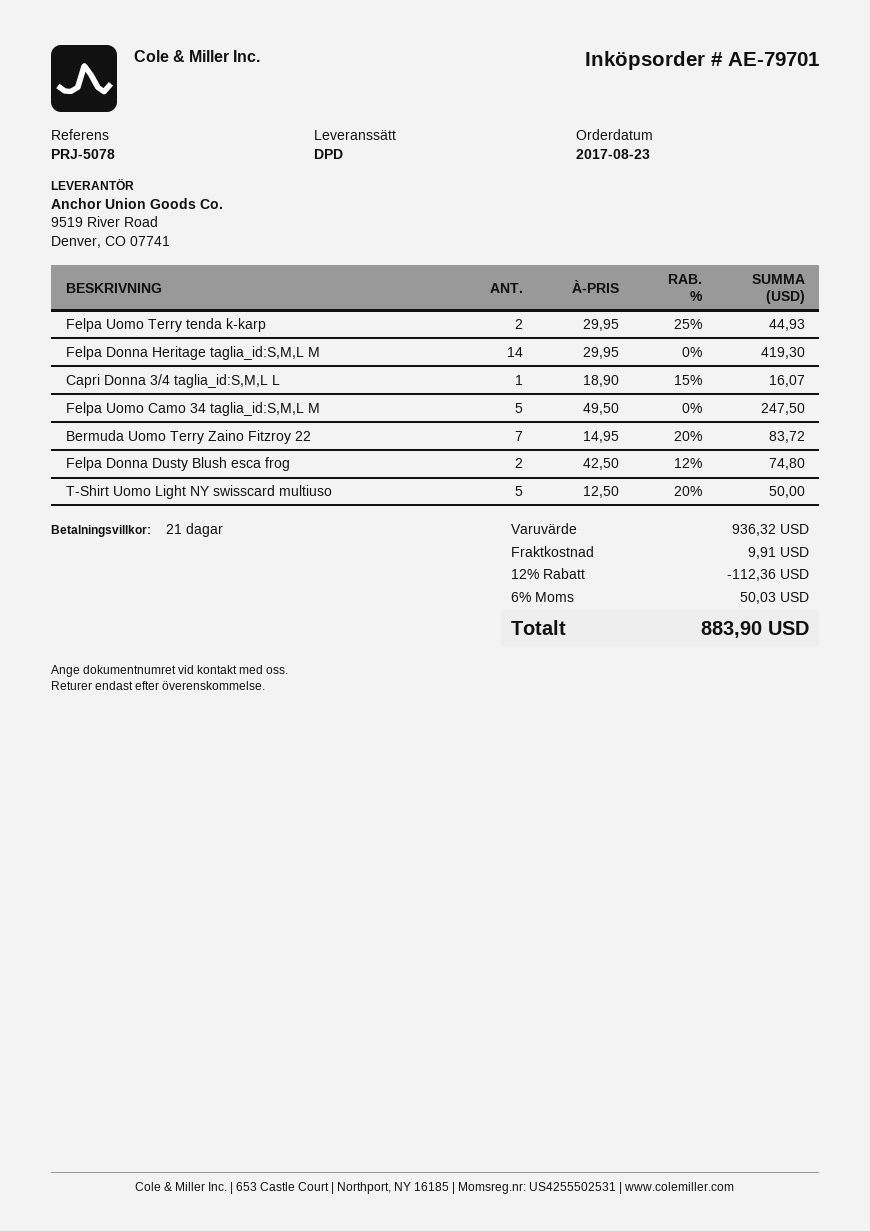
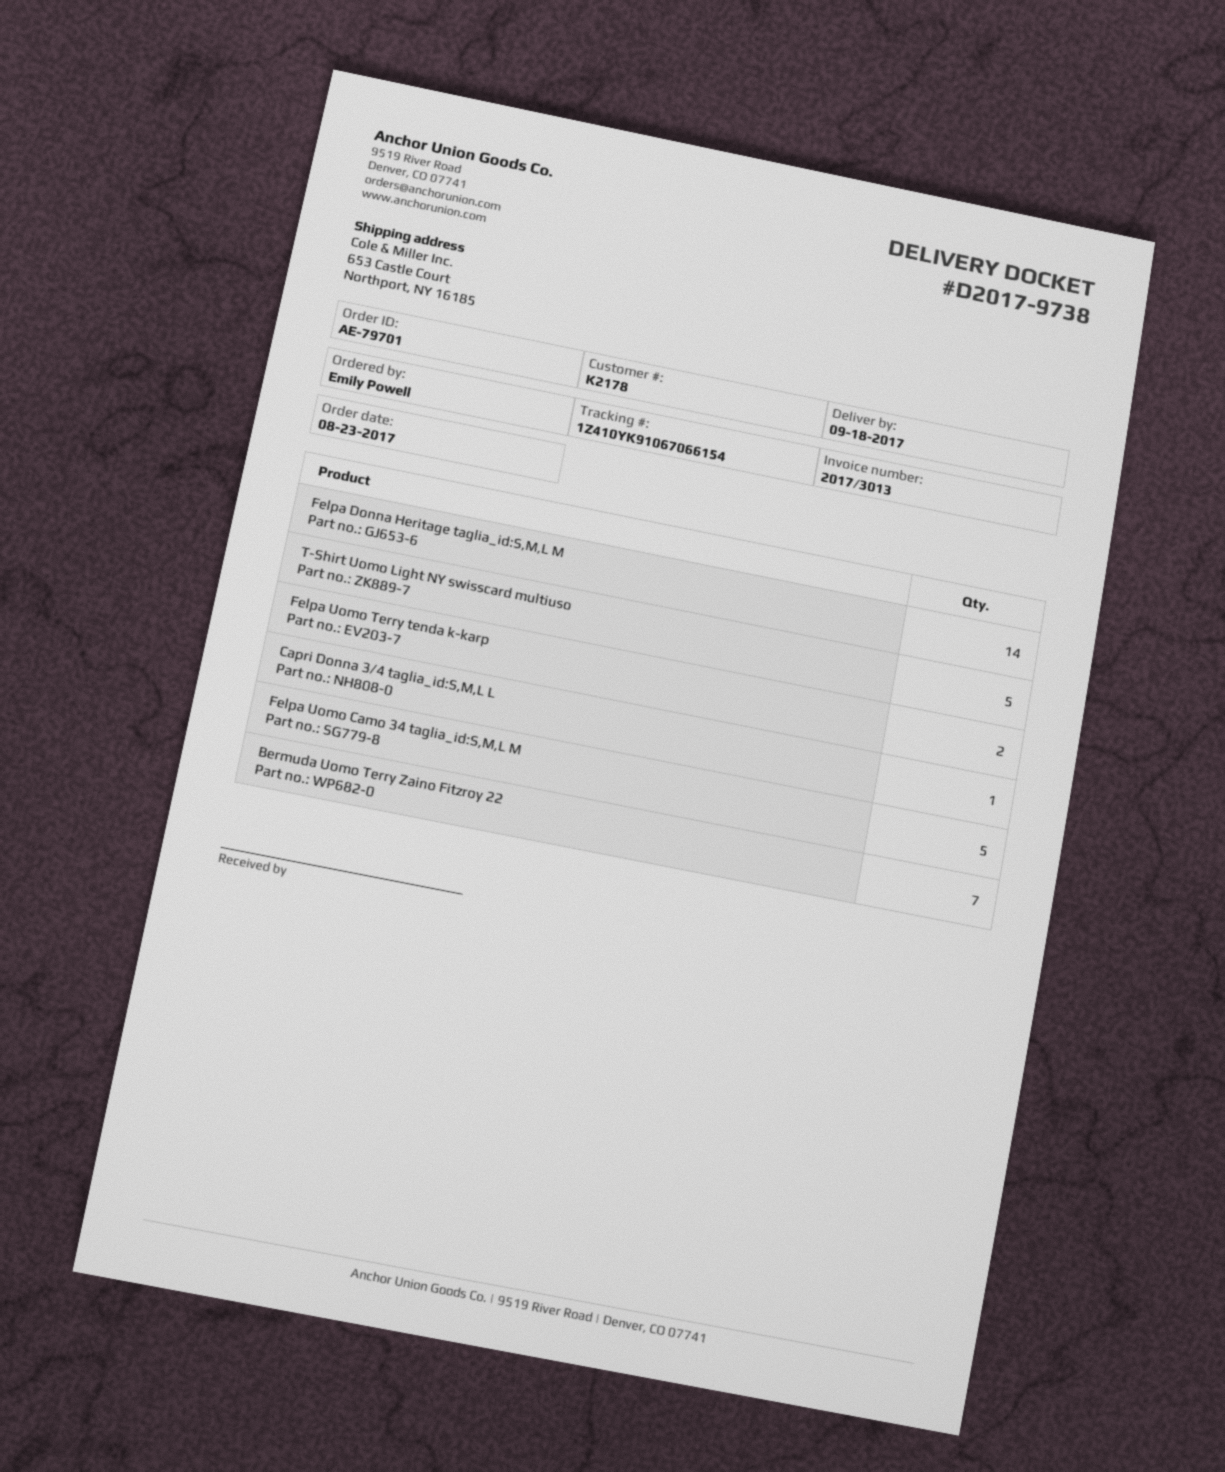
Felpa Donna Dusty Blush esca frog: 2 -> none

